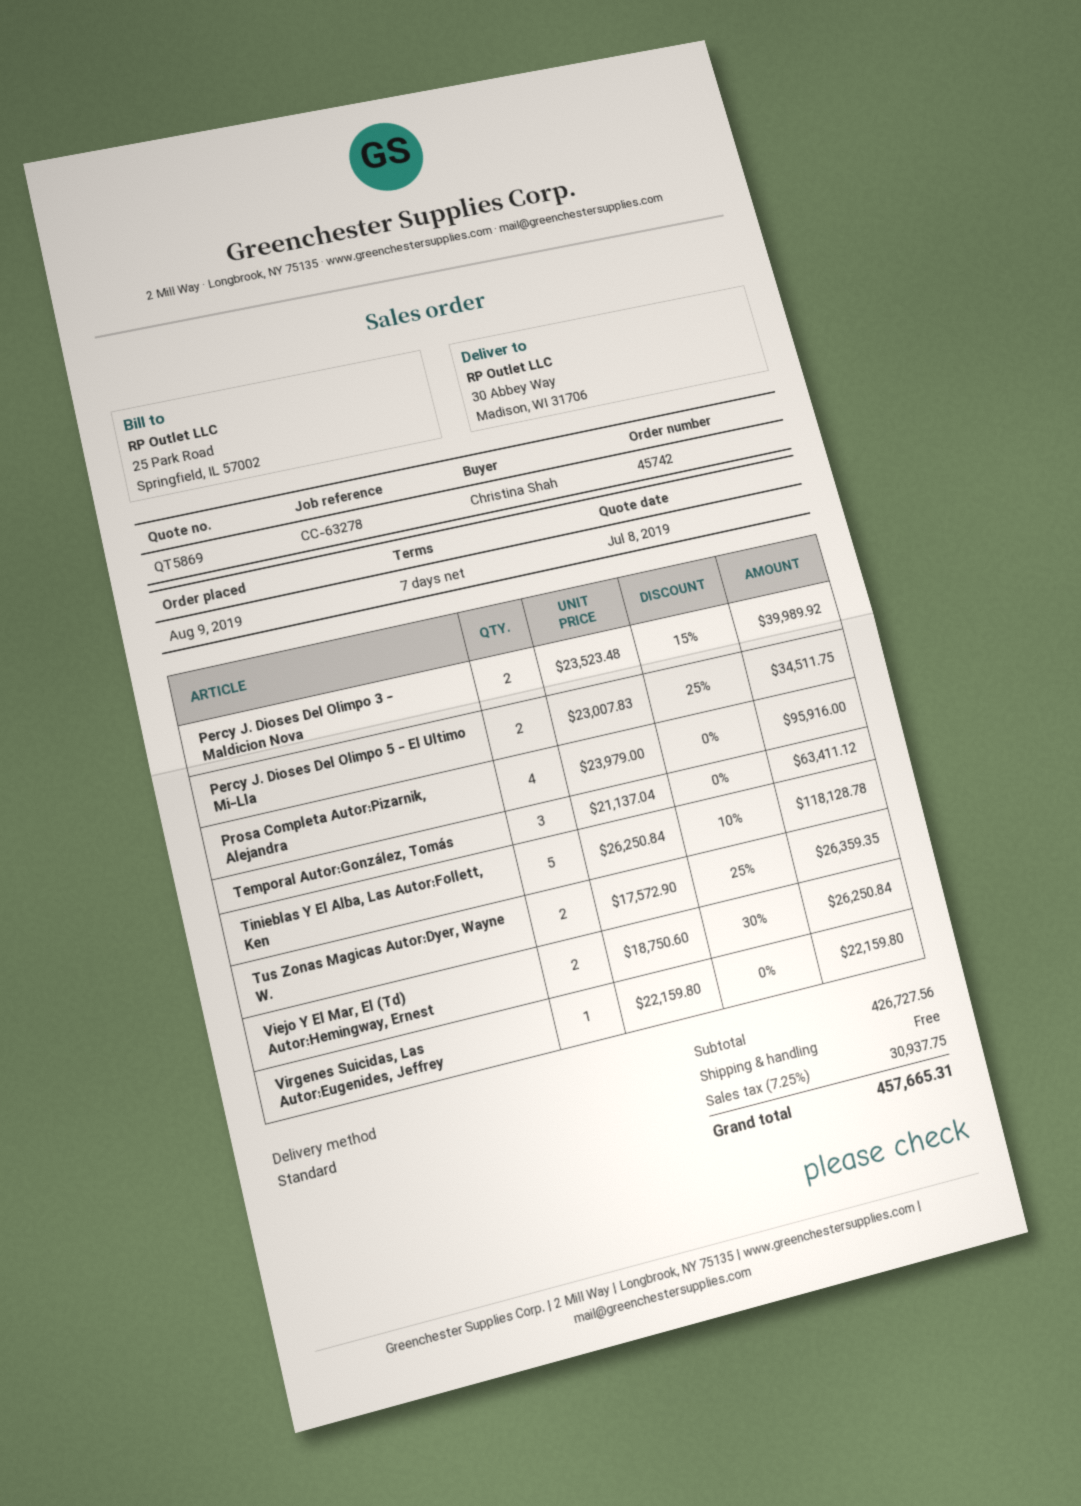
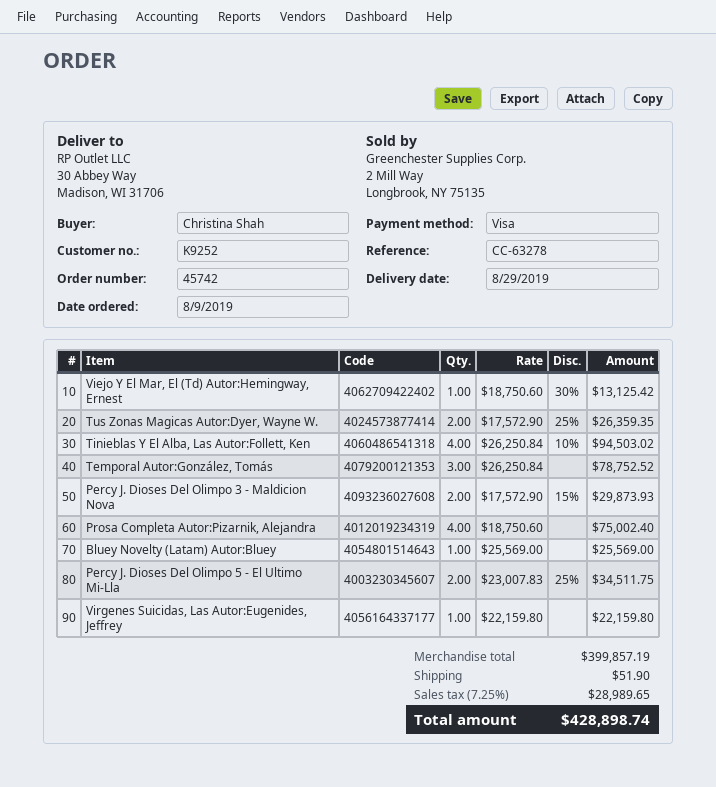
Percy J. Dioses Del Olimpo 3 - Maldicion Nova: 2 x 23523.48 - 15% = 39989.92 -> 2 x 17572.90 - 15% = 29873.93
Prosa Completa Autor:Pizarnik, Alejandra: 4 x 23979.00 = 95916.00 -> 4 x 18750.60 = 75002.40
Temporal Autor:González, Tomás: 3 x 21137.04 = 63411.12 -> 3 x 26250.84 = 78752.52
Tinieblas Y El Alba, Las Autor:Follett, Ken: 5 x 26250.84 - 10% = 118128.78 -> 4 x 26250.84 - 10% = 94503.02
Viejo Y El Mar, El (Td) Autor:Hemingway, Ernest: 2 x 18750.60 - 30% = 26250.84 -> 1 x 18750.60 - 30% = 13125.42
Bluey Novelty (Latam) Autor:Bluey: none -> 1 x 25569.00 = 25569.00
subtotal: 426727.56 -> 399857.19
shipping: 0.00 -> 51.90
tax: 7.25% = 30937.75 -> 7.25% = 28989.65
total: 457665.31 -> 428898.74

